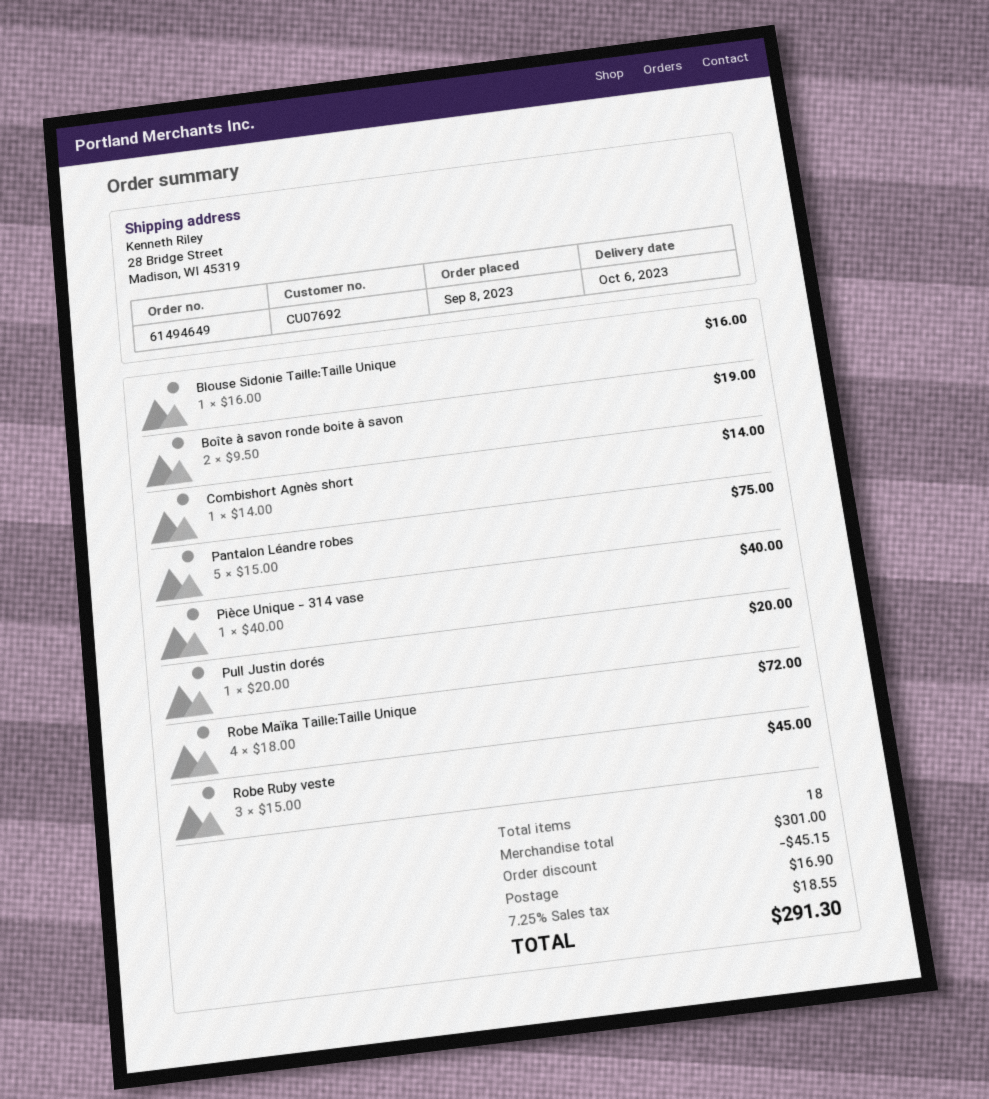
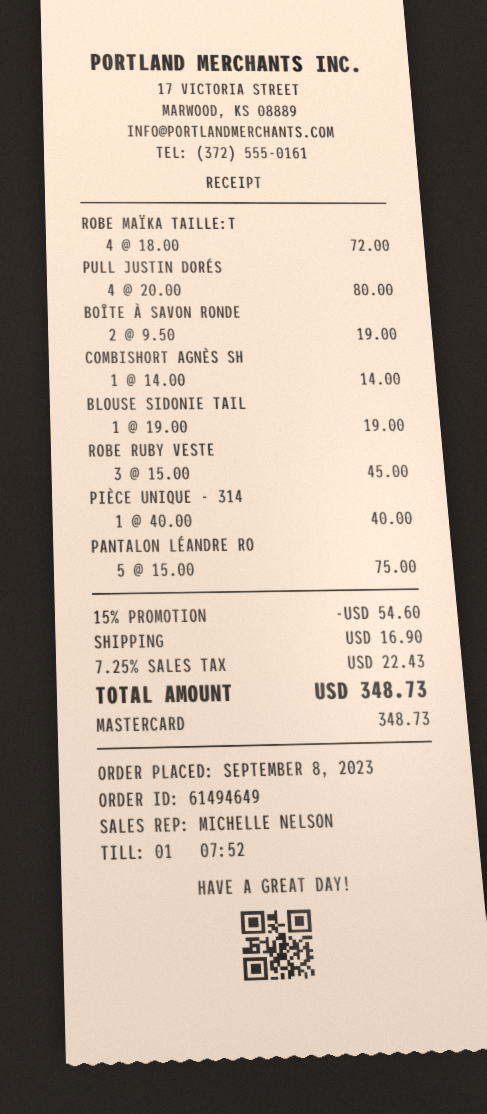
Blouse Sidonie Taille:Taille Unique: 1 x 16.00 = 16.00 -> 1 x 19.00 = 19.00
Pull Justin dorés: 1 x 20.00 = 20.00 -> 4 x 20.00 = 80.00
discount: 45.15 -> 54.60
tax: 7.25% = 18.55 -> 7.25% = 22.43
total: 291.30 -> 348.73

